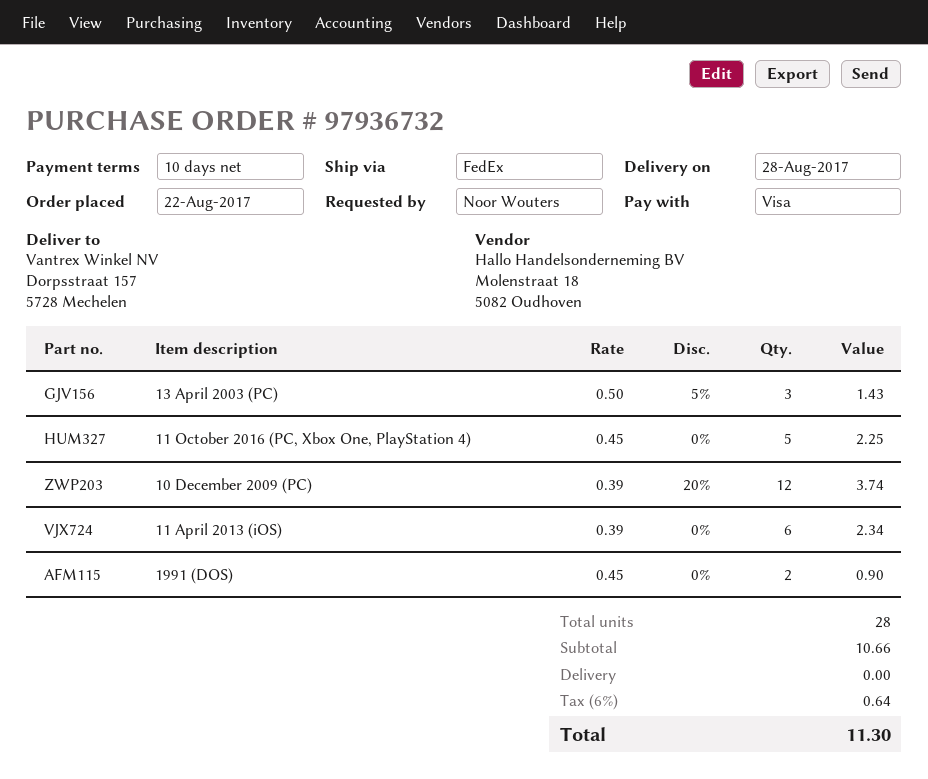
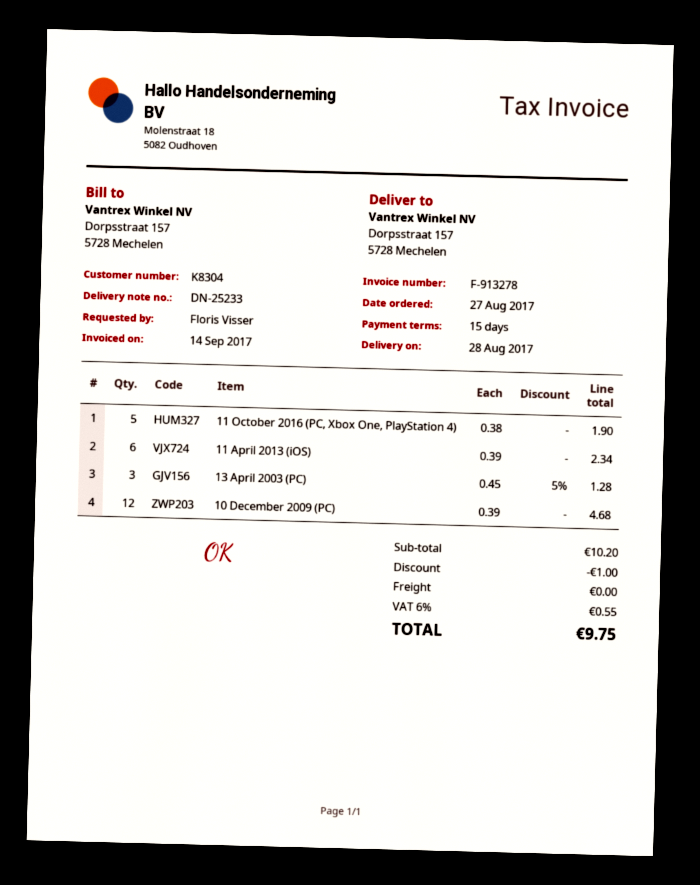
order date: 2017-08-22 -> 2017-08-27
payment terms: 10 days -> 15 days
ordered by: Noor Wouters -> Floris Visser
13 April 2003 (PC): 3 x 0.50 - 5% = 1.43 -> 3 x 0.45 - 5% = 1.28
11 October 2016 (PC, Xbox One, PlayStation 4): 5 x 0.45 = 2.25 -> 5 x 0.38 = 1.90
10 December 2009 (PC): 12 x 0.39 - 20% = 3.74 -> 12 x 0.39 = 4.68
1991 (DOS): 2 x 0.45 = 0.90 -> none
subtotal: 10.66 -> 10.20
discount: none -> 1.00
tax: 6% = 0.64 -> 6% = 0.55
total: 11.30 -> 9.75

